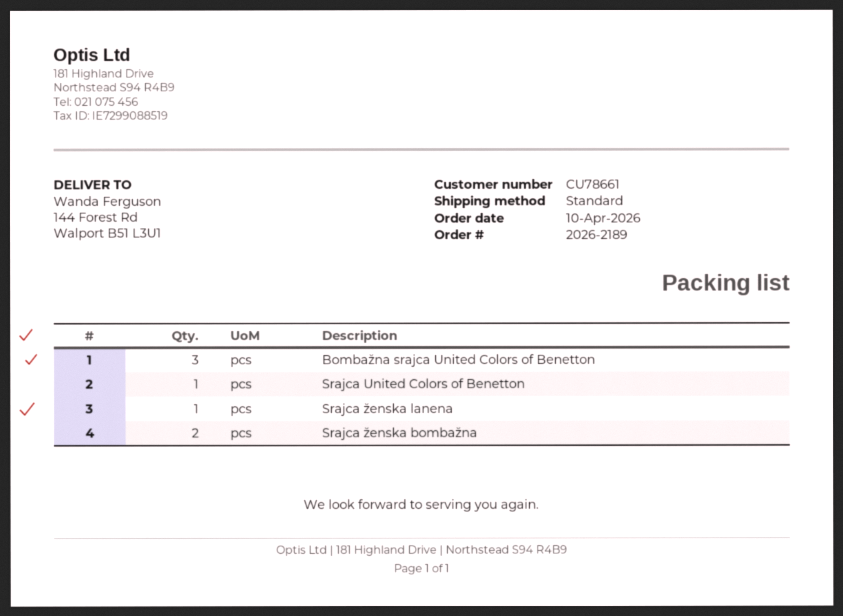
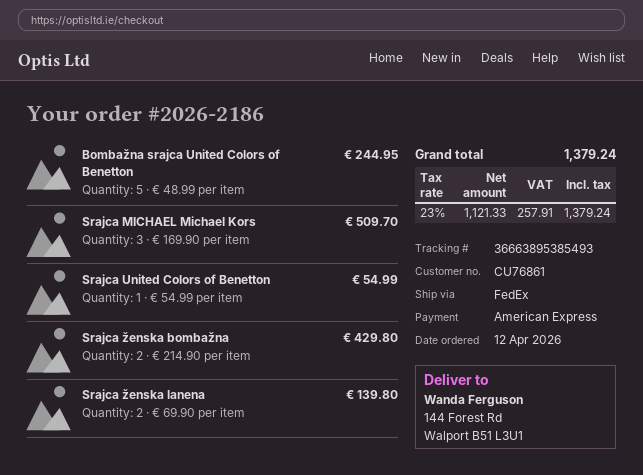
order number: 2026-2189 -> 2026-2186
order date: 2026-04-10 -> 2026-04-12
customer number: CU78661 -> CU76861
shipping method: standard -> FedEx
Bombažna srajca United Colors of Benetton: 3 -> 5
Srajca ženska lanena: 1 -> 2
Srajca MICHAEL Michael Kors: none -> 3

